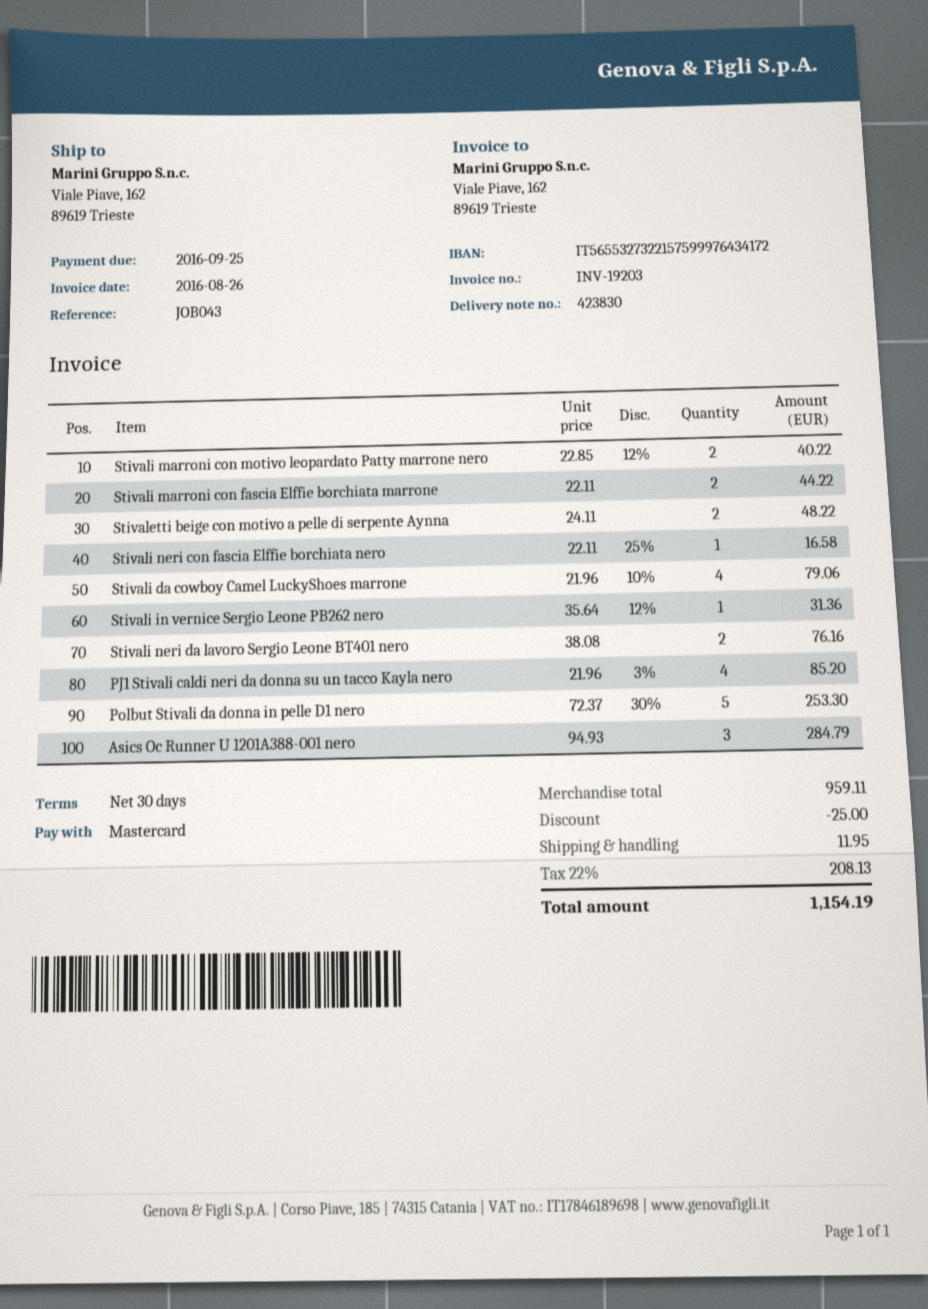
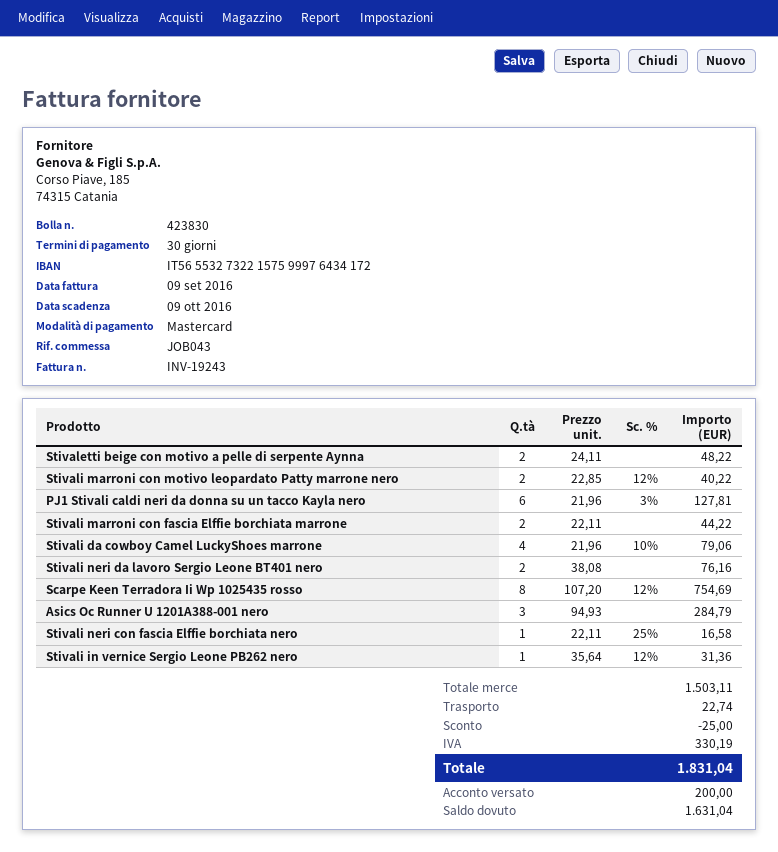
invoice number: INV-19203 -> INV-19243
invoice date: 2016-08-26 -> 2016-09-09
due date: 2016-09-25 -> 2016-10-09
PJ1 Stivali caldi neri da donna su un tacco Kayla nero: 4 x 21.96 - 3% = 85.20 -> 6 x 21.96 - 3% = 127.81
Polbut Stivali da donna in pelle D1 nero: 5 x 72.37 - 30% = 253.30 -> none
Scarpe Keen Terradora Ii Wp 1025435 rosso: none -> 8 x 107.20 - 12% = 754.69
subtotal: 959.11 -> 1503.11
shipping: 11.95 -> 22.74
tax: 208.13 -> 330.19
total: 1154.19 -> 1831.04

